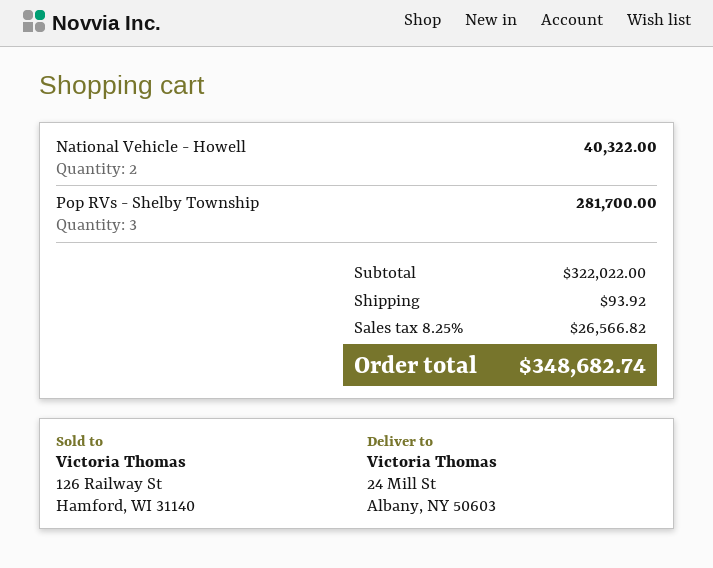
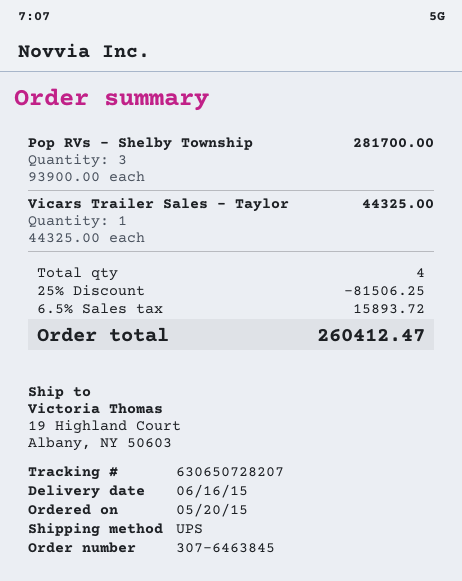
ship to: 24 Mill St, Albany, NY 50603 -> 19 Highland Court, Albany, NY 50603
National Vehicle - Howell: 2 for 40322.00 -> none
Vicars Trailer Sales - Taylor: none -> 1 for 44325.00
discount: none -> 25% = 81506.25
shipping: 93.92 -> none
tax: 8.25% = 26566.82 -> 6.5% = 15893.72
total: 348682.74 -> 260412.47

